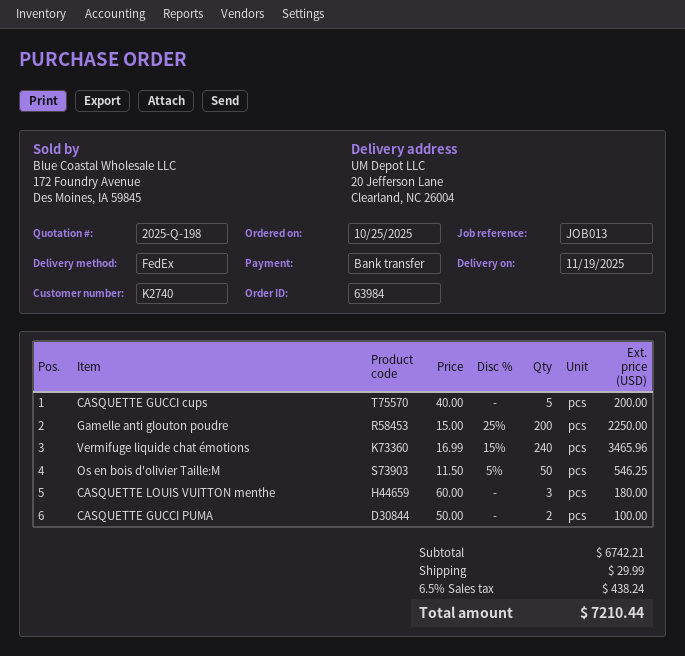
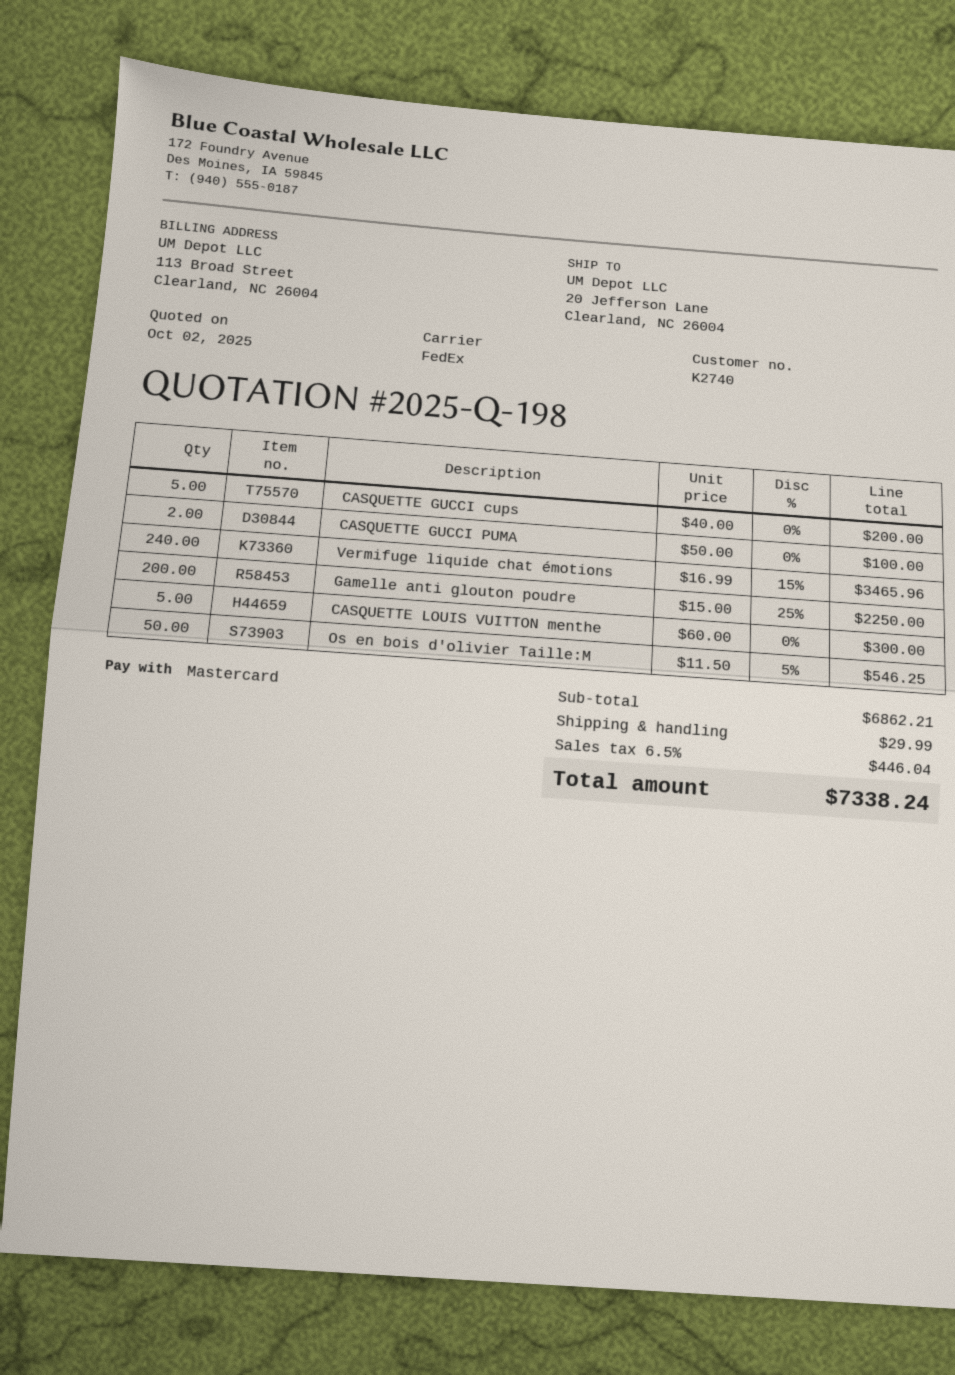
payment method: bank transfer -> Mastercard
CASQUETTE LOUIS VUITTON menthe: 3 x 60.00 = 180.00 -> 5 x 60.00 = 300.00
subtotal: 6742.21 -> 6862.21
tax: 6.5% = 438.24 -> 6.5% = 446.04
total: 7210.44 -> 7338.24

